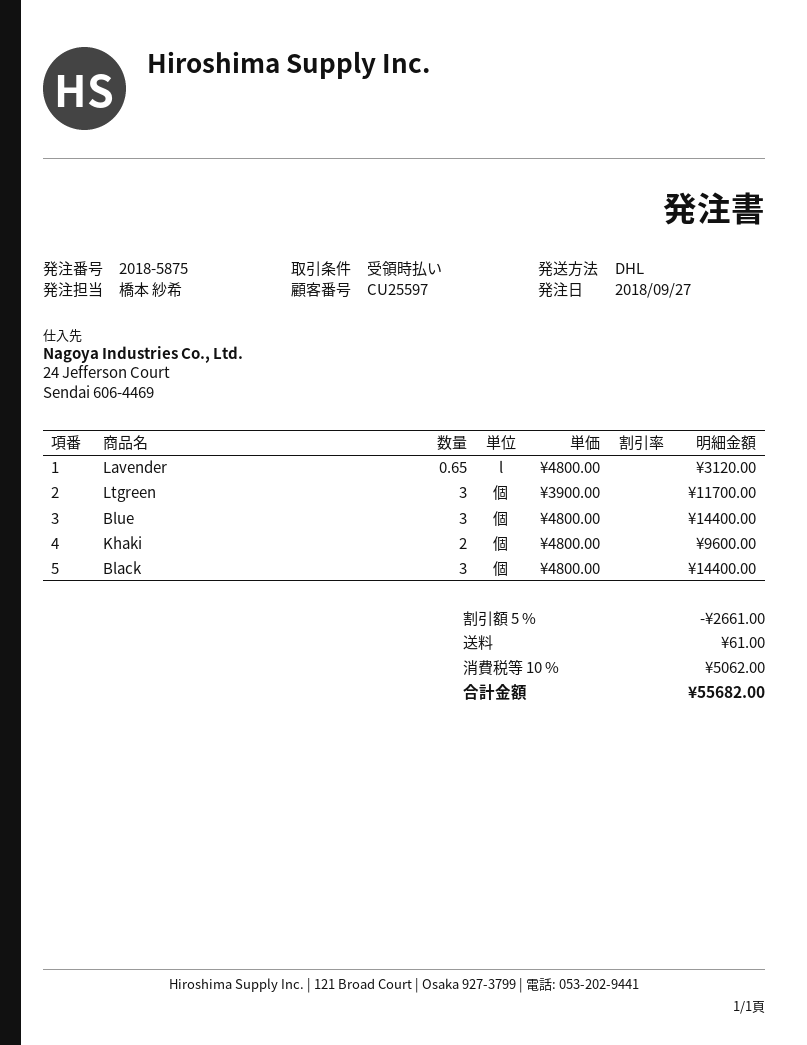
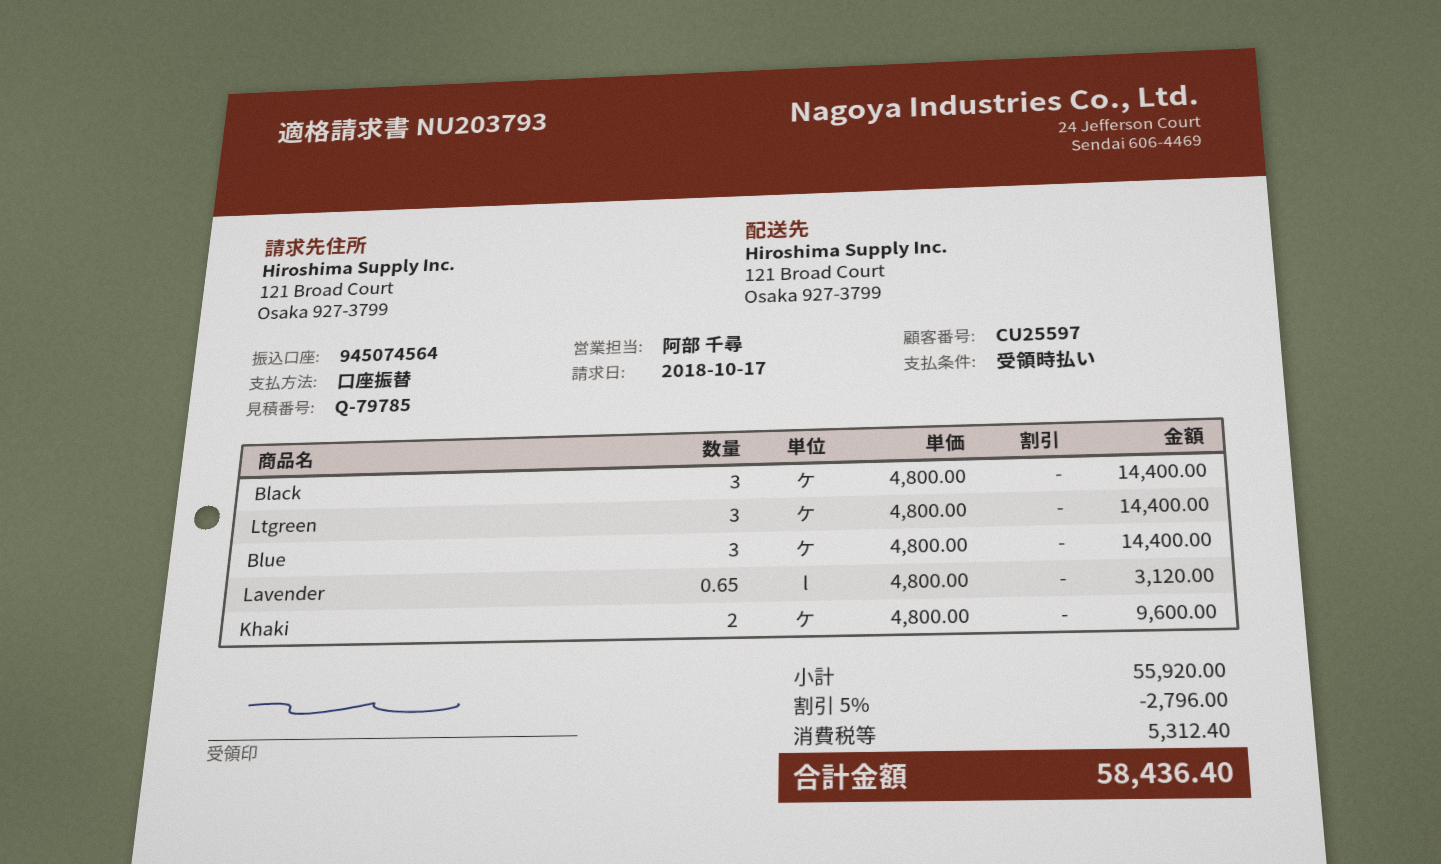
Ltgreen: 3 x 3900.00 = 11700.00 -> 3 x 4800.00 = 14400.00
discount: 5% = 2661.00 -> 5% = 2796.00
shipping: 61.00 -> none
tax: 5062.00 -> 5312.40
total: 55682.00 -> 58436.40

